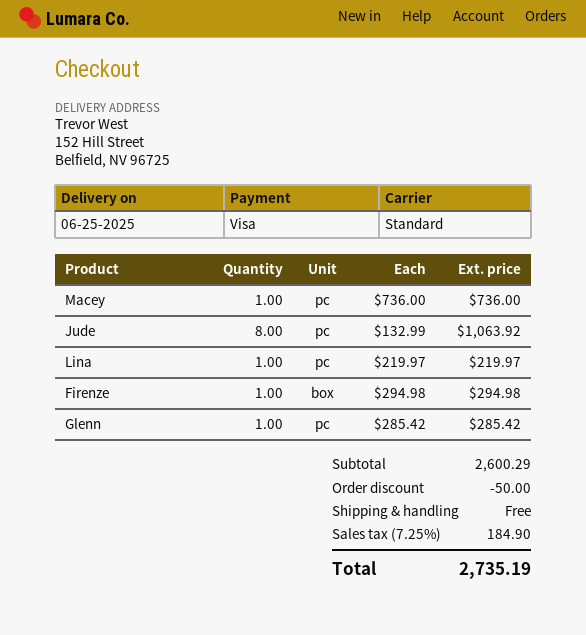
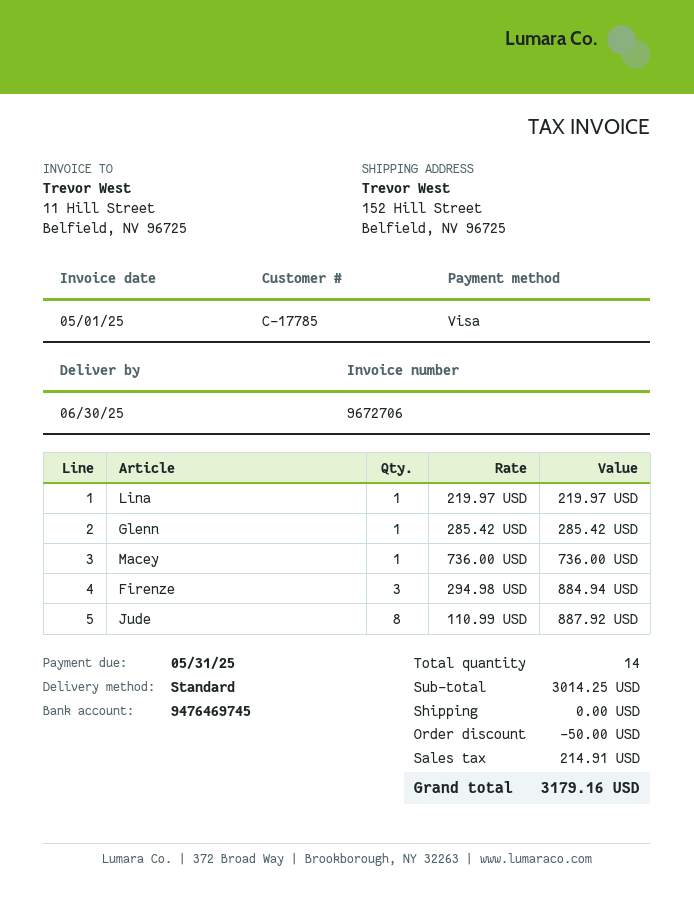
delivery date: 2025-06-25 -> 2025-06-30
Jude: 8 x 132.99 = 1063.92 -> 8 x 110.99 = 887.92
Firenze: 1 x 294.98 = 294.98 -> 3 x 294.98 = 884.94
subtotal: 2600.29 -> 3014.25
tax: 184.90 -> 214.91
total: 2735.19 -> 3179.16

